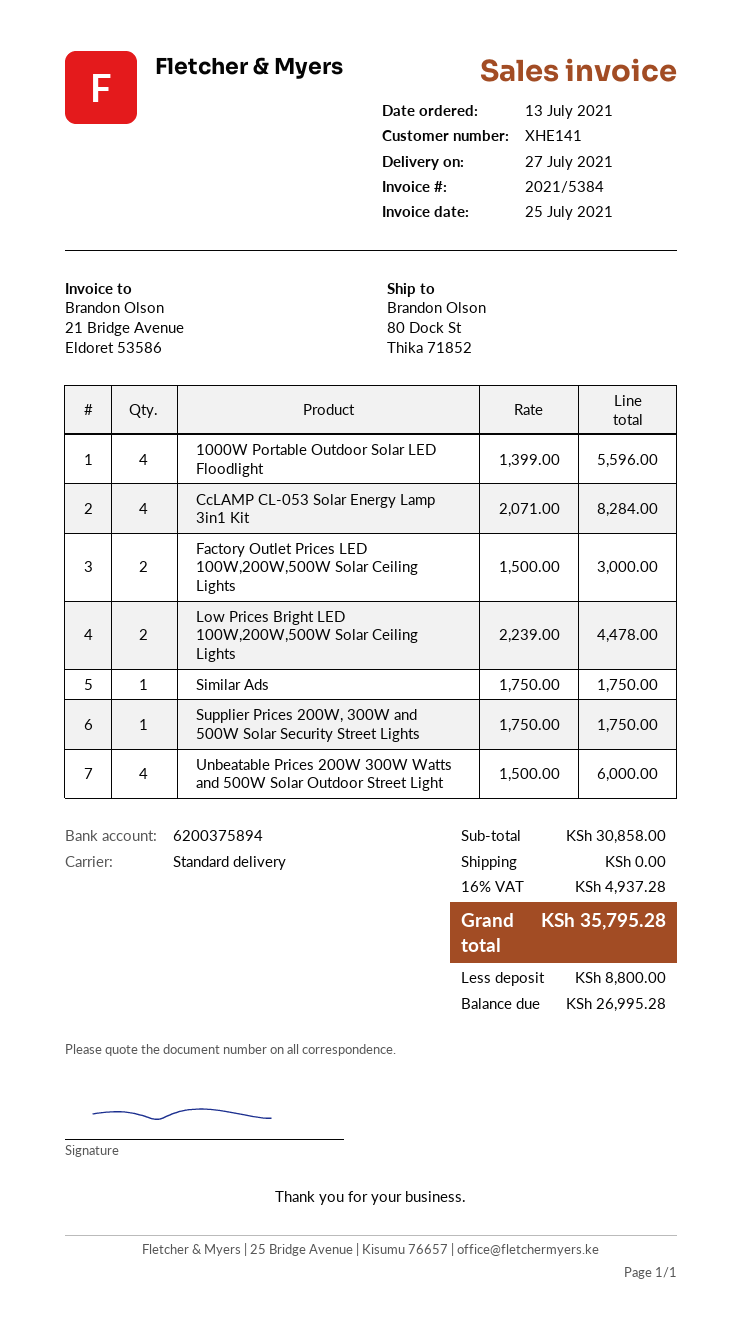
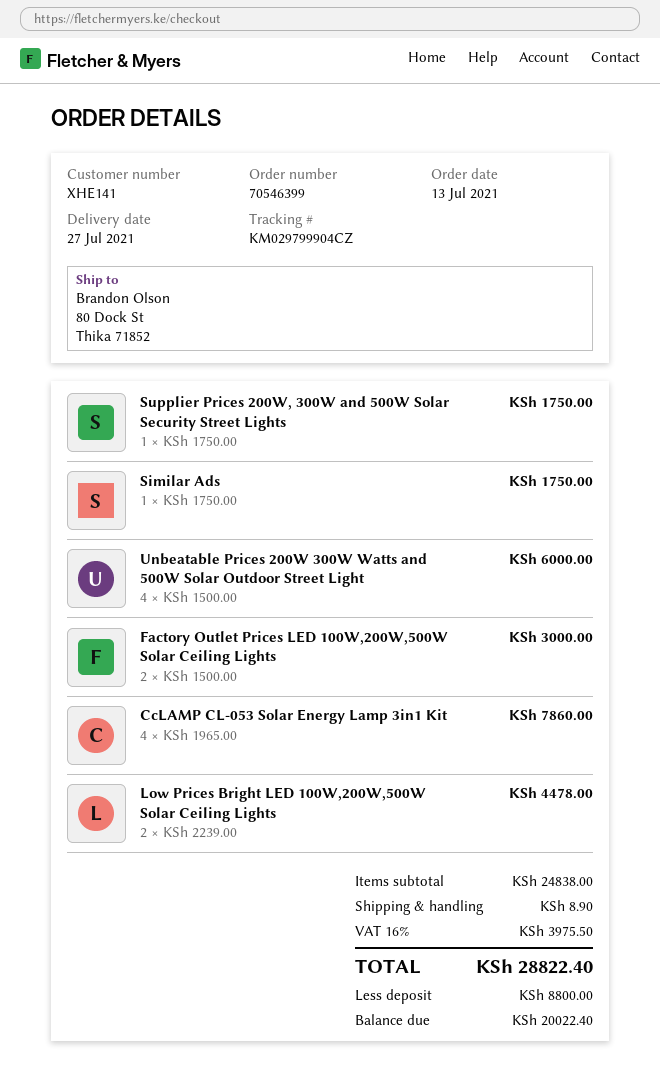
1000W Portable Outdoor Solar LED Floodlight: 4 x 1399.00 = 5596.00 -> none
CcLAMP CL-053 Solar Energy Lamp 3in1 Kit: 4 x 2071.00 = 8284.00 -> 4 x 1965.00 = 7860.00
subtotal: 30858.00 -> 24838.00
shipping: 0.00 -> 8.90
tax: 16% = 4937.28 -> 16% = 3975.50
total: 35795.28 -> 28822.40
balance: 26995.28 -> 20022.40

